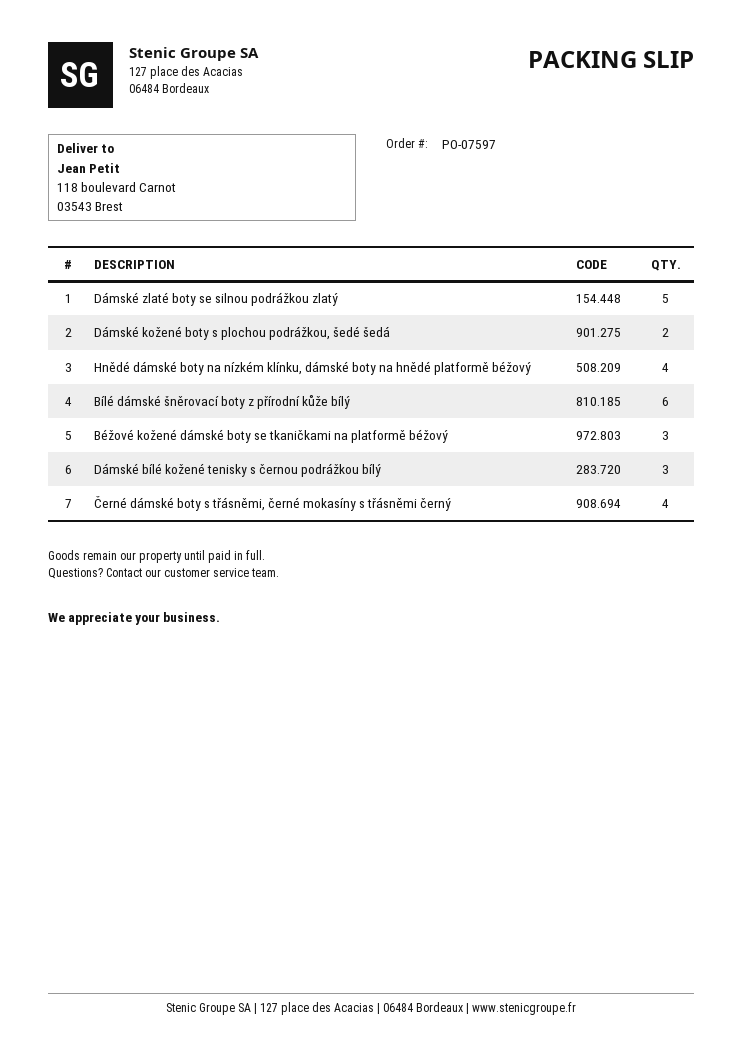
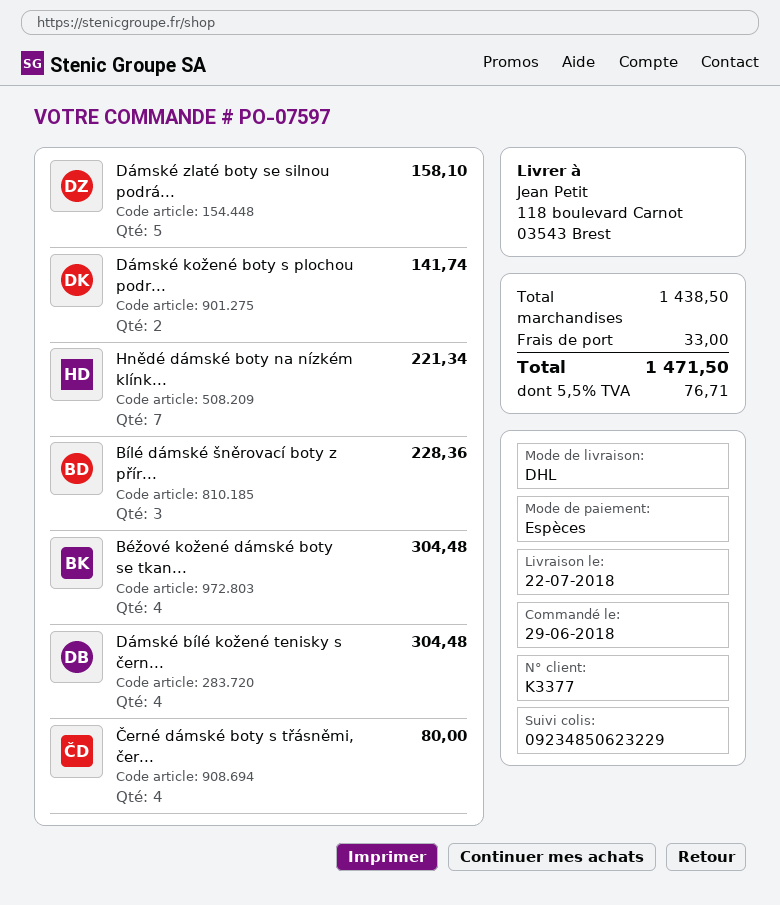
Hnědé dámské boty na nízkém klínku, dámské boty na hnědé platformě béžový: 4 -> 7
Bílé dámské šněrovací boty z přírodní kůže bílý: 6 -> 3
Béžové kožené dámské boty se tkaničkami na platformě béžový: 3 -> 4
Dámské bílé kožené tenisky s černou podrážkou bílý: 3 -> 4

